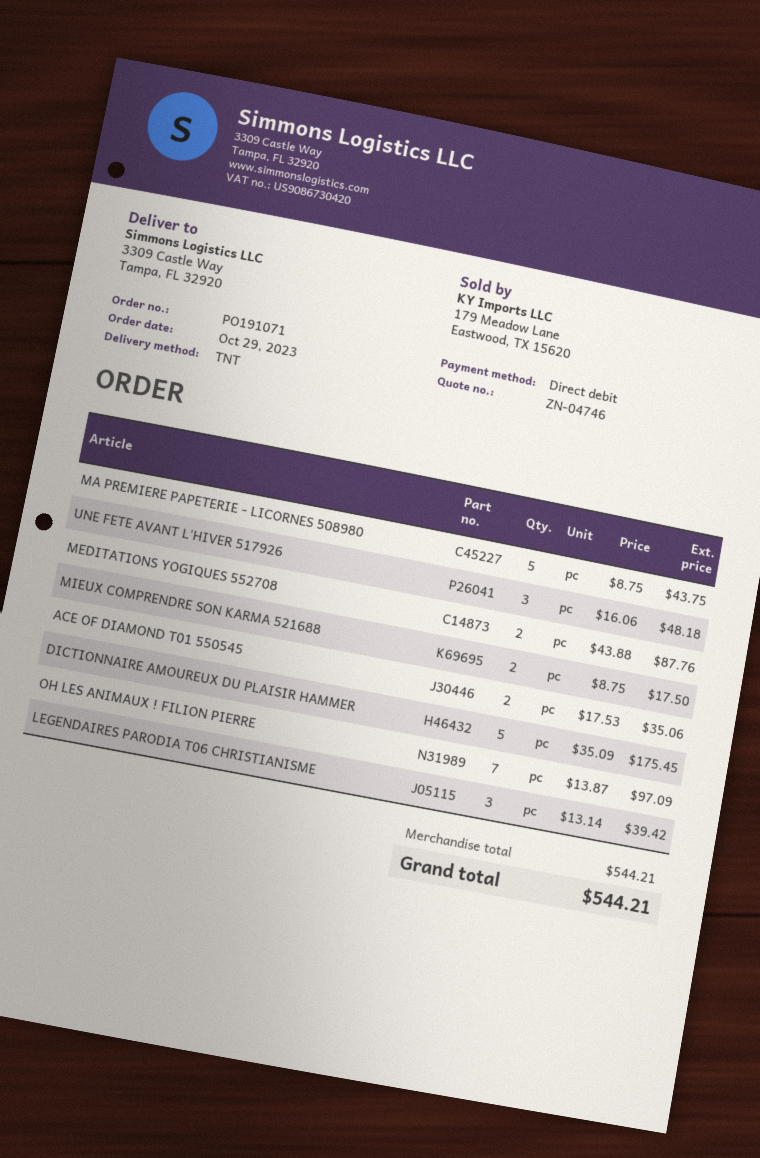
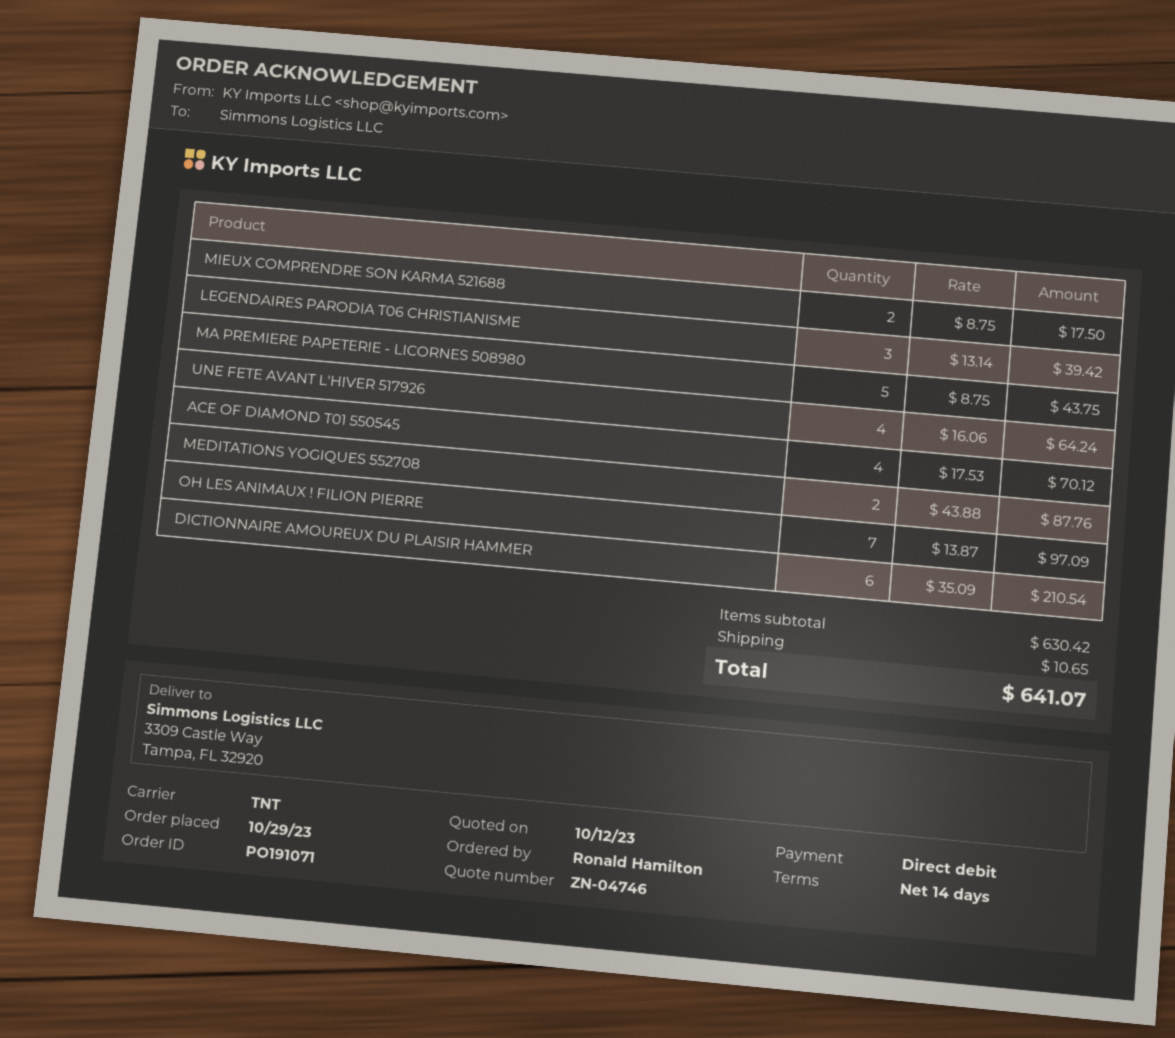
UNE FETE AVANT L'HIVER 517926: 3 x 16.06 = 48.18 -> 4 x 16.06 = 64.24
ACE OF DIAMOND T01 550545: 2 x 17.53 = 35.06 -> 4 x 17.53 = 70.12
DICTIONNAIRE AMOUREUX DU PLAISIR HAMMER: 5 x 35.09 = 175.45 -> 6 x 35.09 = 210.54
subtotal: 544.21 -> 630.42
shipping: none -> 10.65
total: 544.21 -> 641.07

